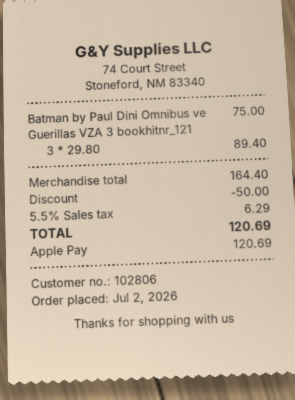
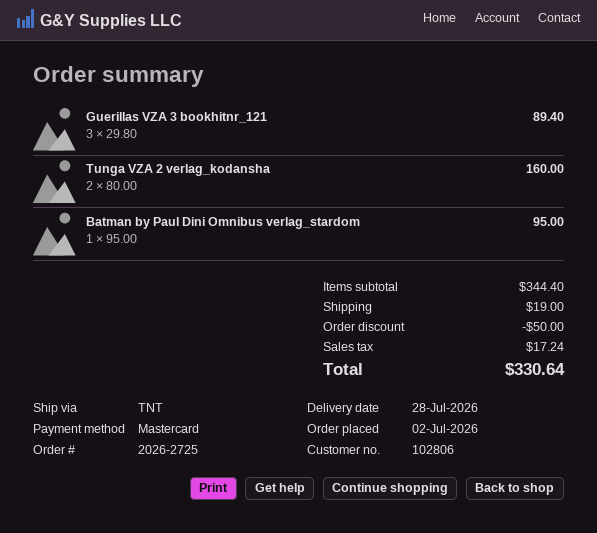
payment method: Apple Pay -> Mastercard
Batman by Paul Dini Omnibus ve: 1 x 75.00 = 75.00 -> 1 x 95.00 = 95.00
Tunga VZA 2 verlag_kodansha: none -> 2 x 80.00 = 160.00
subtotal: 164.40 -> 344.40
shipping: none -> 19.00
tax: 6.29 -> 17.24
total: 120.69 -> 330.64

